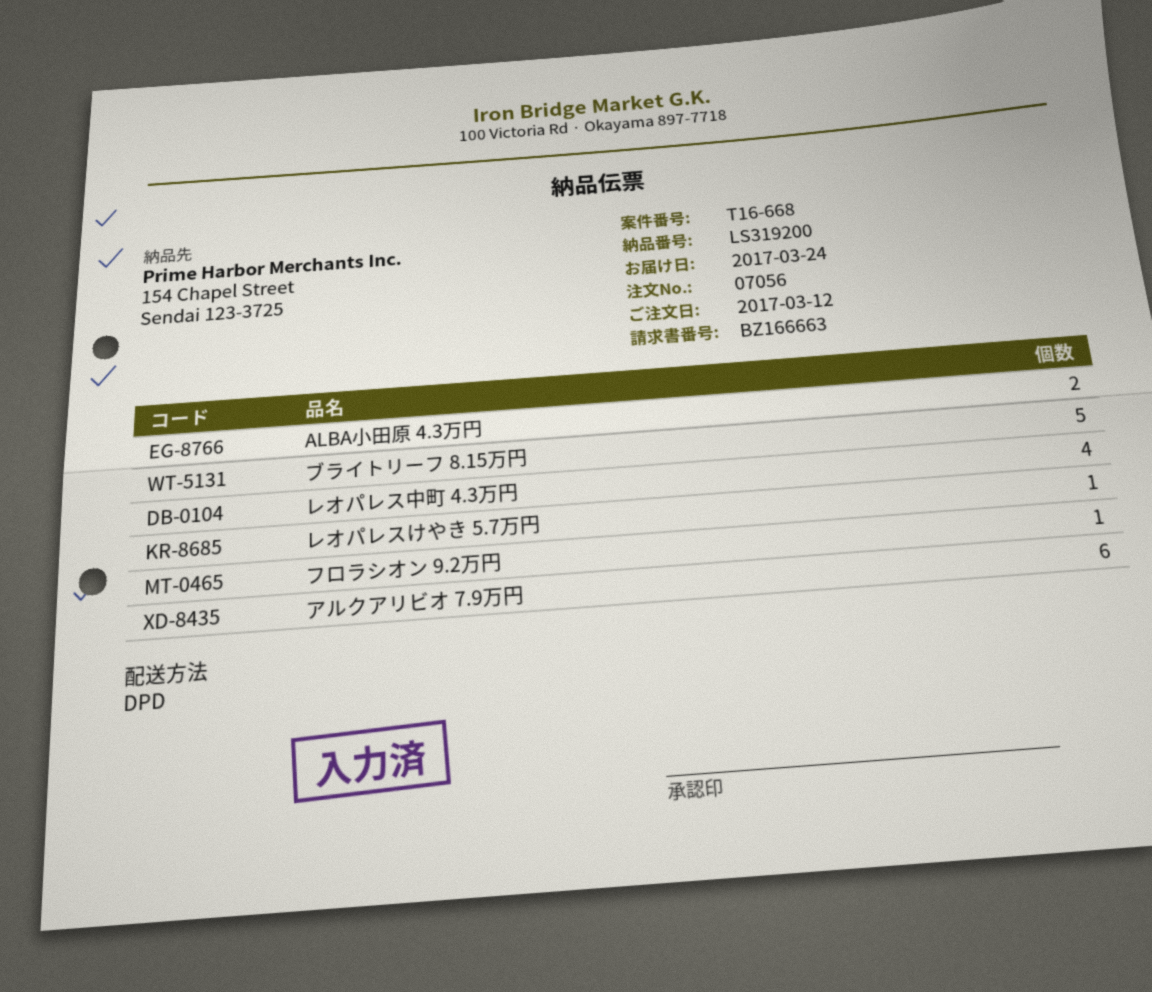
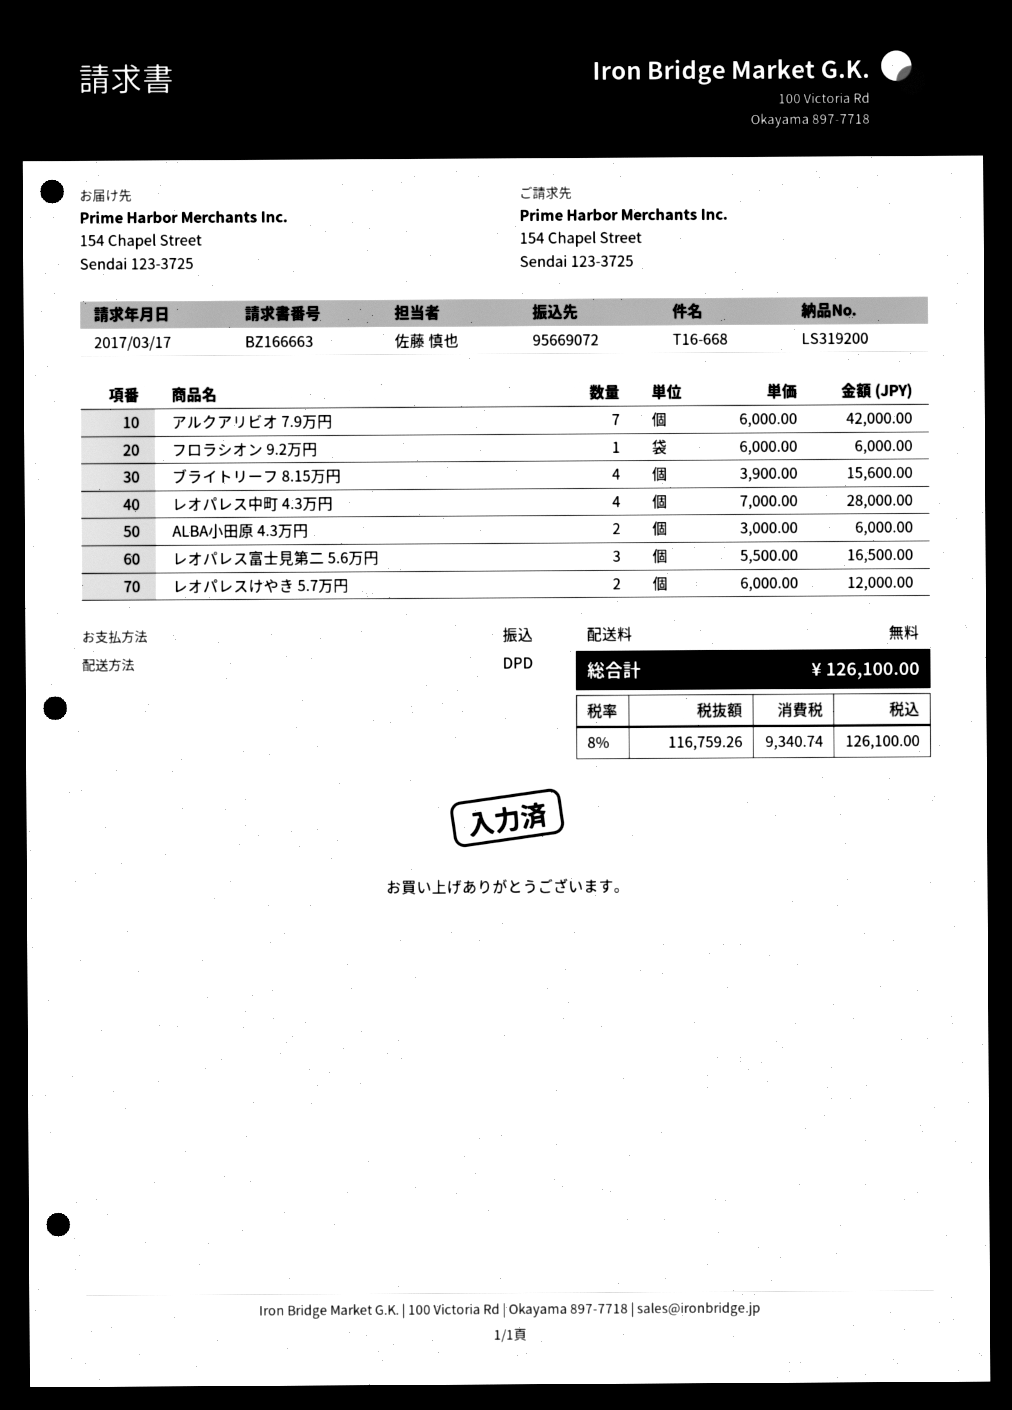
ブライトリーフ 8.15万円: 5 -> 4
レオパレスけやき 5.7万円: 1 -> 2
アルクアリビオ 7.9万円: 6 -> 7
レオパレス富士見第二 5.6万円: none -> 3

